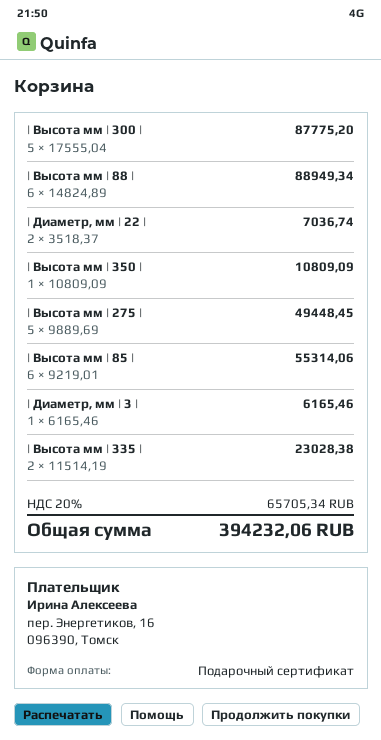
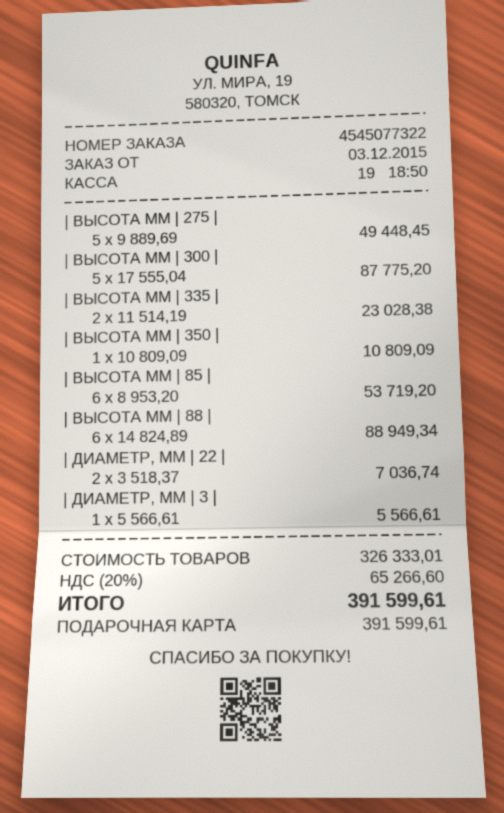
| Высота мм | 85 |: 6 x 9219.01 = 55314.06 -> 6 x 8953.20 = 53719.20
| Диаметр, мм | 3 |: 1 x 6165.46 = 6165.46 -> 1 x 5566.61 = 5566.61
tax: 20% = 65705.34 -> 20% = 65266.60
total: 394232.06 -> 391599.61

